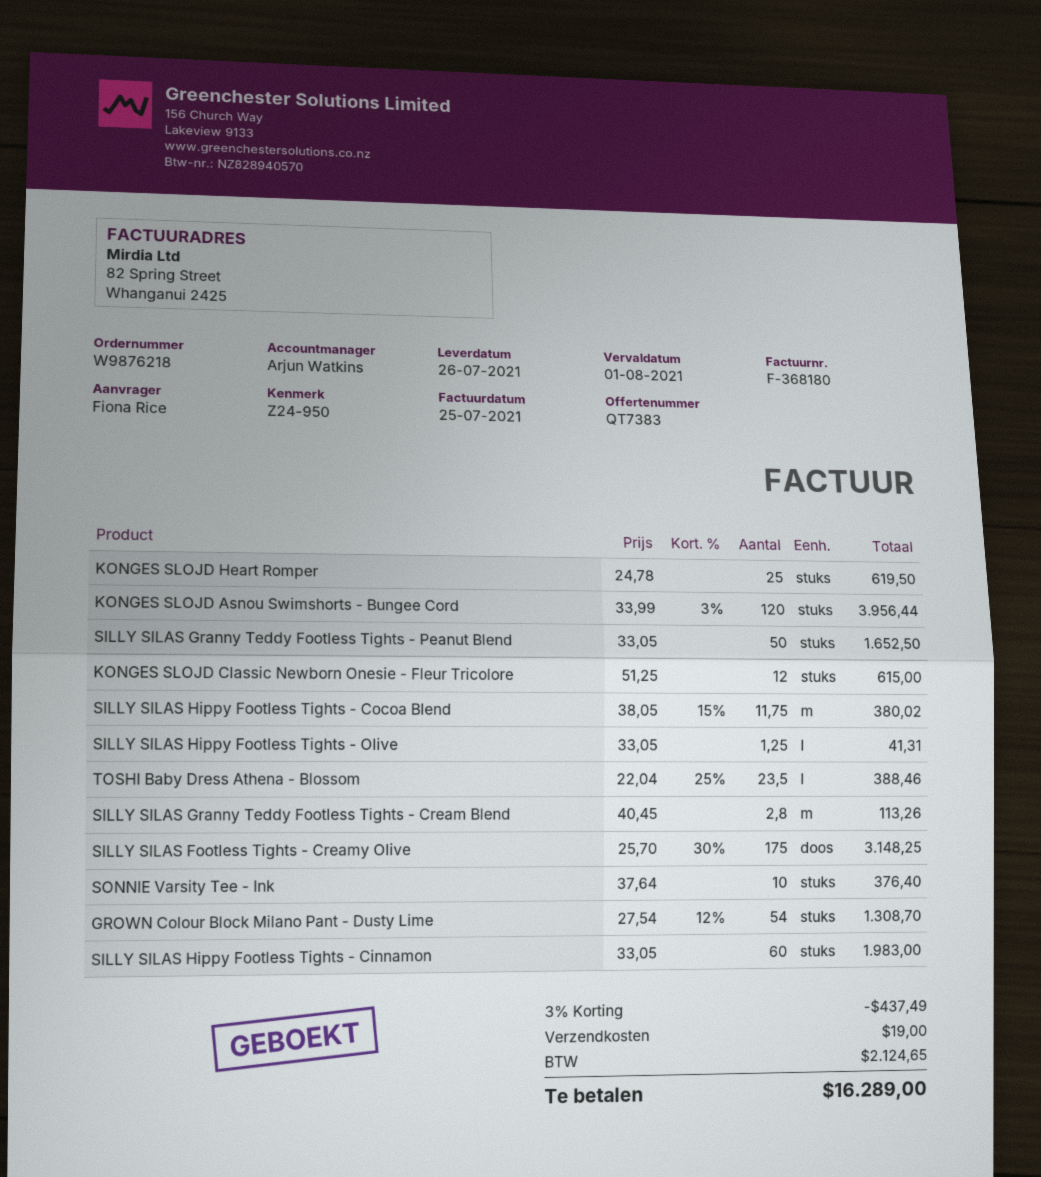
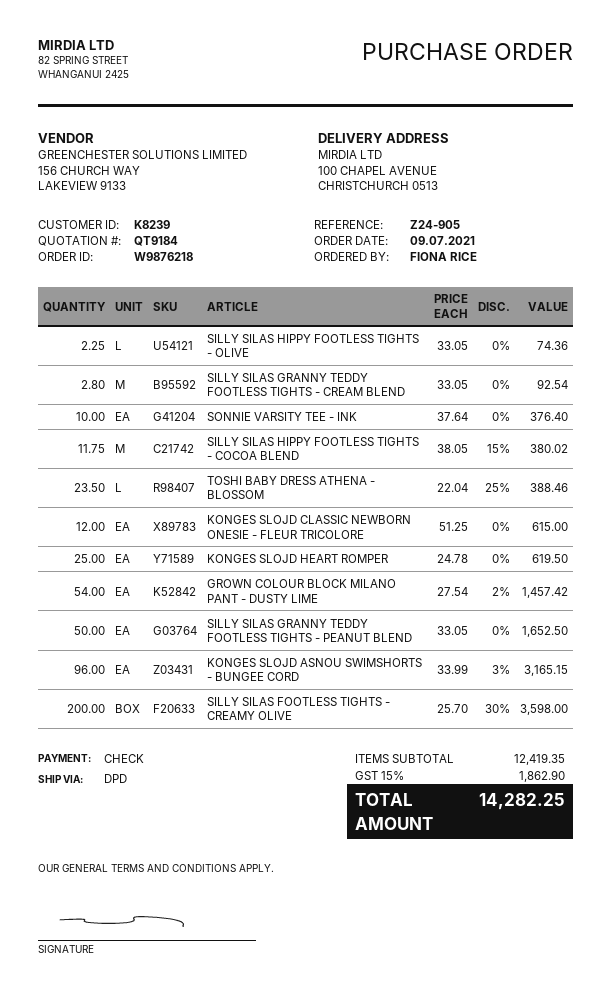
quote number: QT7383 -> QT9184
reference: Z24-950 -> Z24-905
KONGES SLOJD Asnou Swimshorts - Bungee Cord: 120 x 33.99 - 3% = 3956.44 -> 96 x 33.99 - 3% = 3165.15
SILLY SILAS Hippy Footless Tights - Olive: 1.25 x 33.05 = 41.31 -> 2.25 x 33.05 = 74.36
SILLY SILAS Granny Teddy Footless Tights - Cream Blend: 2.8 x 40.45 = 113.26 -> 2.8 x 33.05 = 92.54
SILLY SILAS Footless Tights - Creamy Olive: 175 x 25.70 - 30% = 3148.25 -> 200 x 25.70 - 30% = 3598.00
GROWN Colour Block Milano Pant - Dusty Lime: 54 x 27.54 - 12% = 1308.70 -> 54 x 27.54 - 2% = 1457.42
SILLY SILAS Hippy Footless Tights - Cinnamon: 60 x 33.05 = 1983.00 -> none
discount: 3% = 437.49 -> none
shipping: 19.00 -> none
tax: 2124.65 -> 1862.90
total: 16289.00 -> 14282.25

